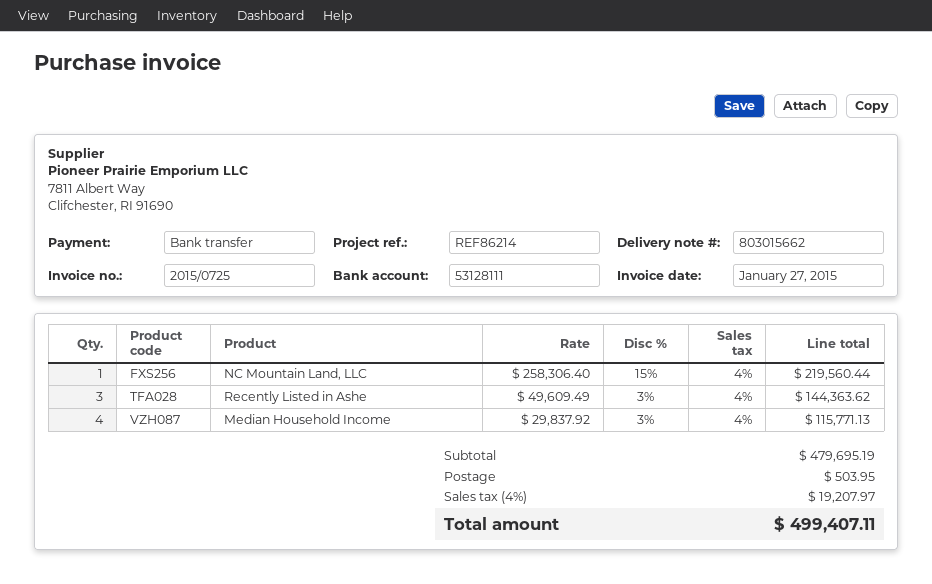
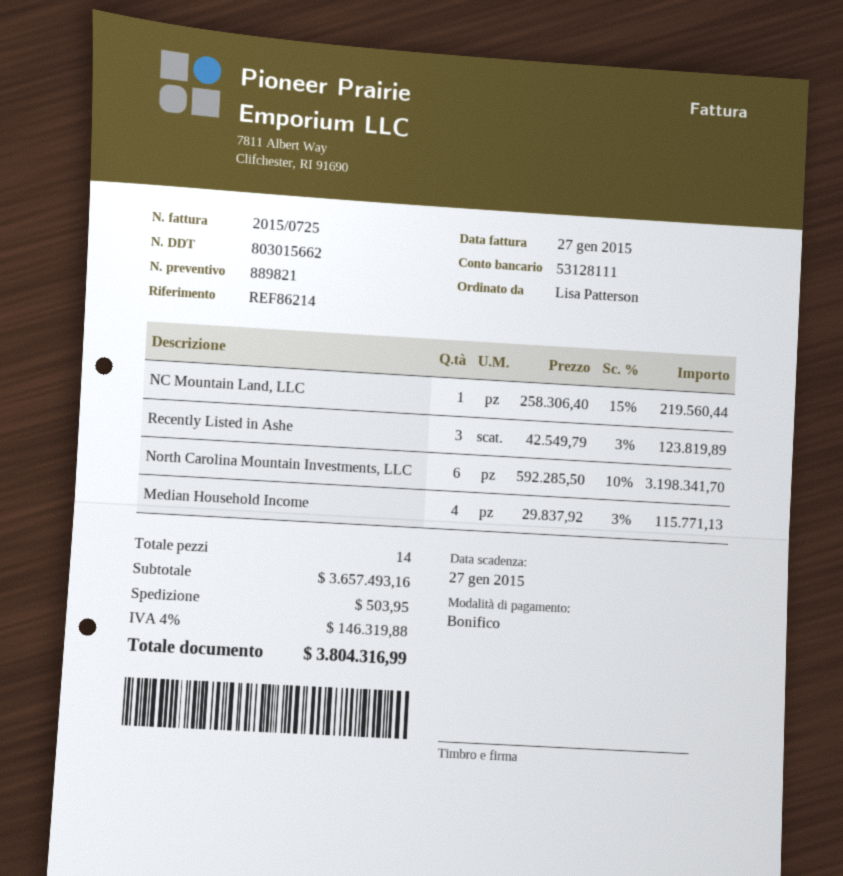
Recently Listed in Ashe: 3 x 49609.49 - 3% = 144363.62 -> 3 x 42549.79 - 3% = 123819.89
North Carolina Mountain Investments, LLC: none -> 6 x 592285.50 - 10% = 3198341.70
subtotal: 479695.19 -> 3657493.16
tax: 4% = 19207.97 -> 4% = 146319.88
total: 499407.11 -> 3804316.99

